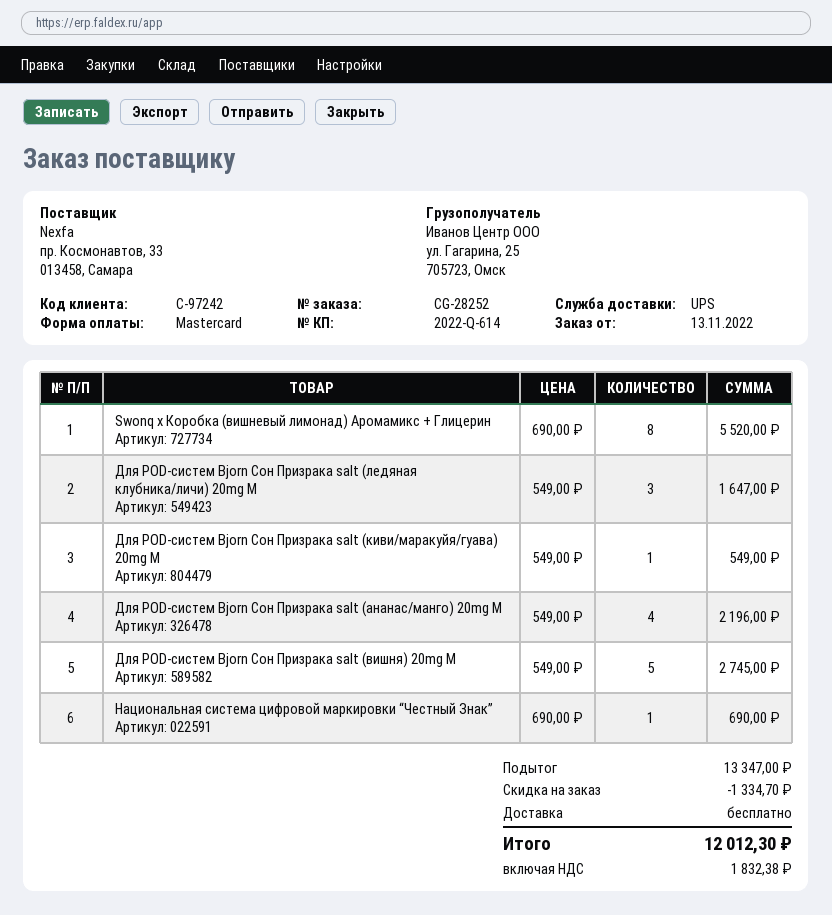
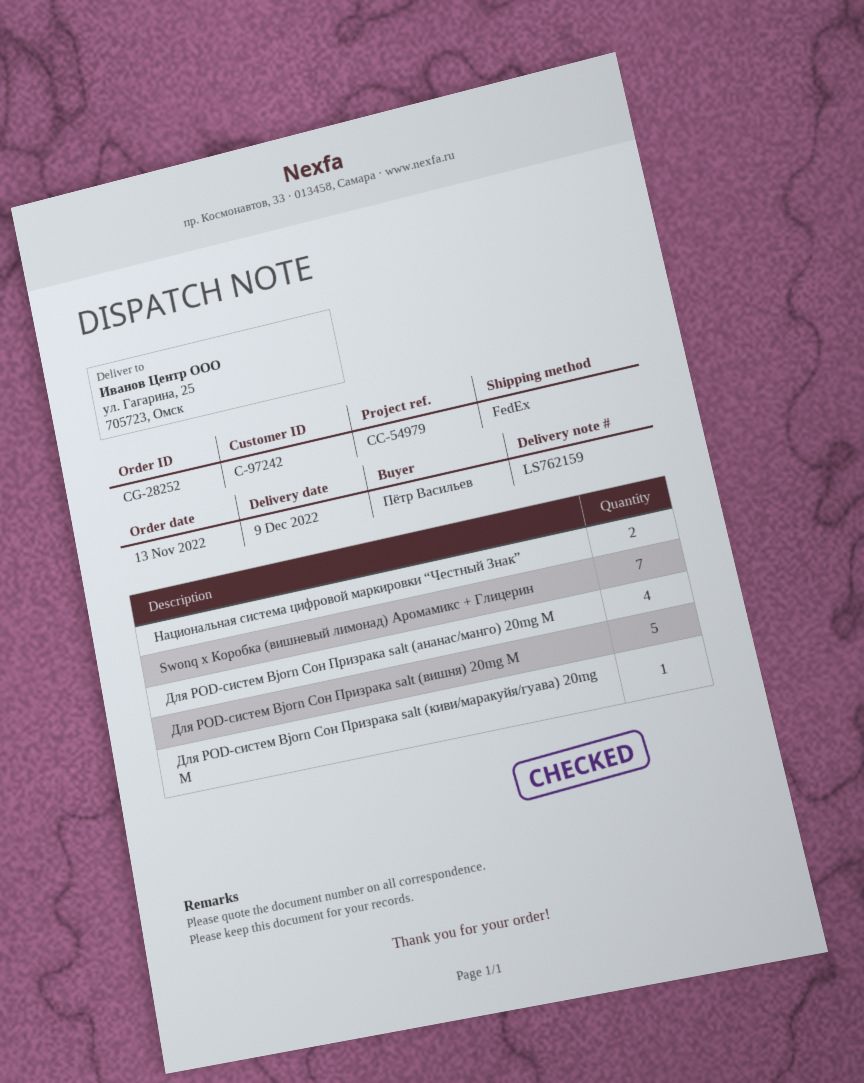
shipping method: UPS -> FedEx
Swonq x Коробка (вишневый лимонад) Аромамикс + Глицерин: 8 -> 7
Для POD-систем Bjorn Сон Призрака salt (ледяная клубника/личи) 20mg M: 3 -> none
Национальная система цифровой маркировки “Честный Знак”: 1 -> 2

